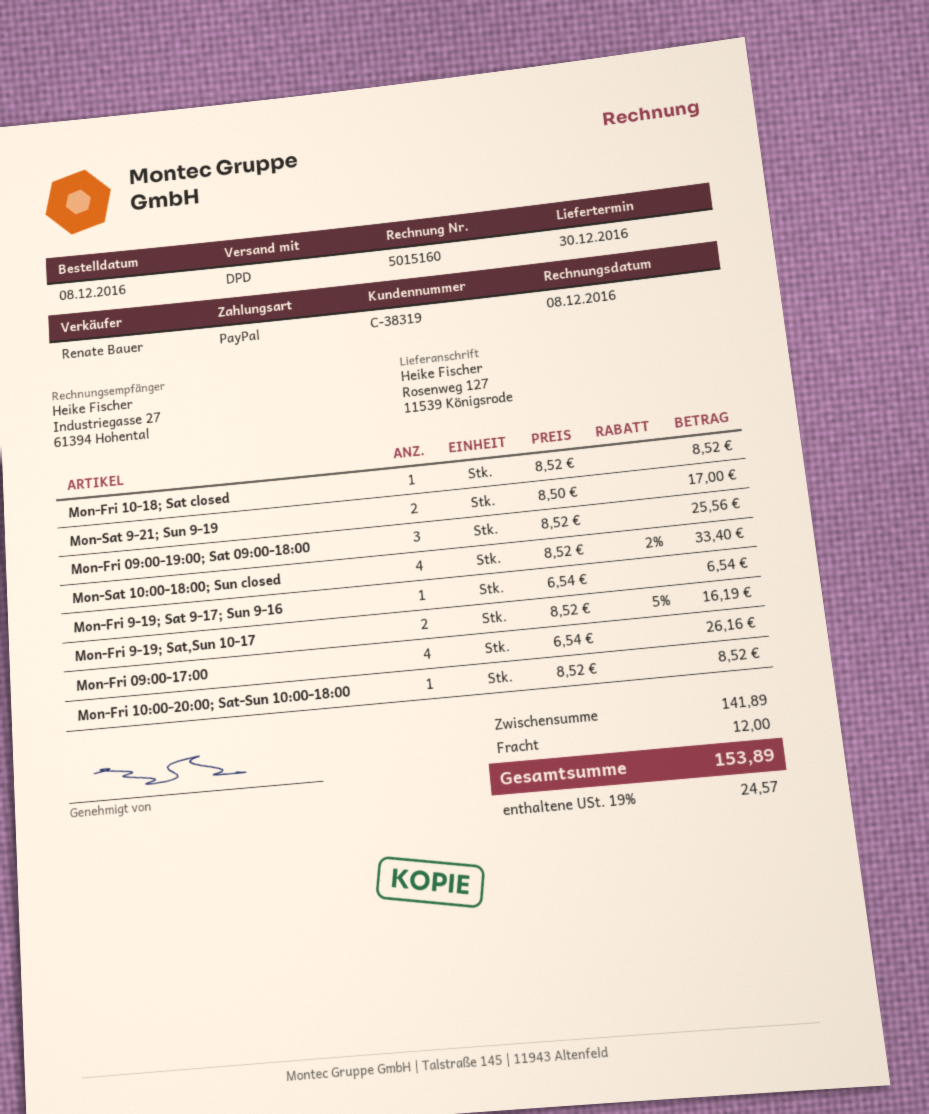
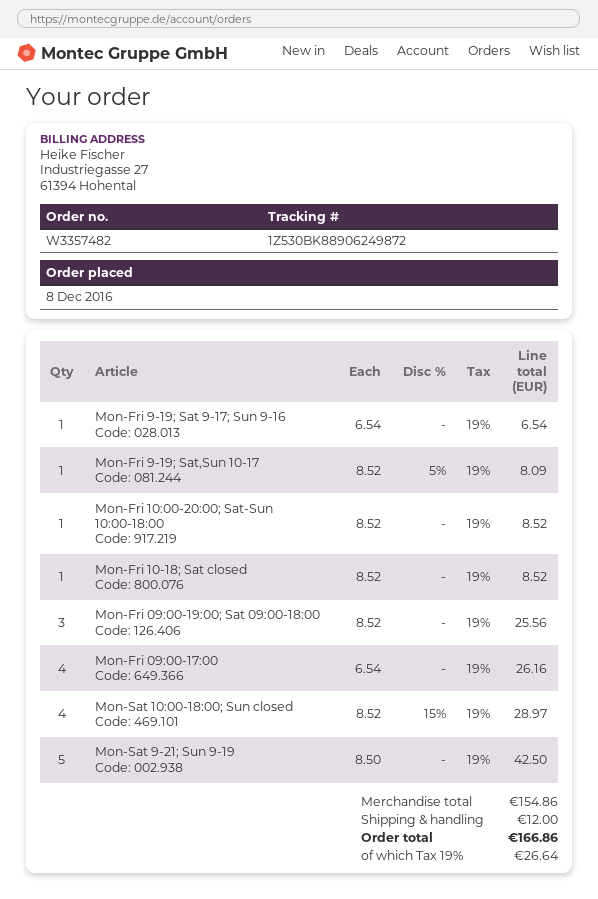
Mon-Sat 9-21; Sun 9-19: 2 x 8.50 = 17.00 -> 5 x 8.50 = 42.50
Mon-Sat 10:00-18:00; Sun closed: 4 x 8.52 - 2% = 33.40 -> 4 x 8.52 - 15% = 28.97
Mon-Fri 9-19; Sat,Sun 10-17: 2 x 8.52 - 5% = 16.19 -> 1 x 8.52 - 5% = 8.09
subtotal: 141.89 -> 154.86
tax: 19% = 24.57 -> 19% = 26.64
total: 153.89 -> 166.86

